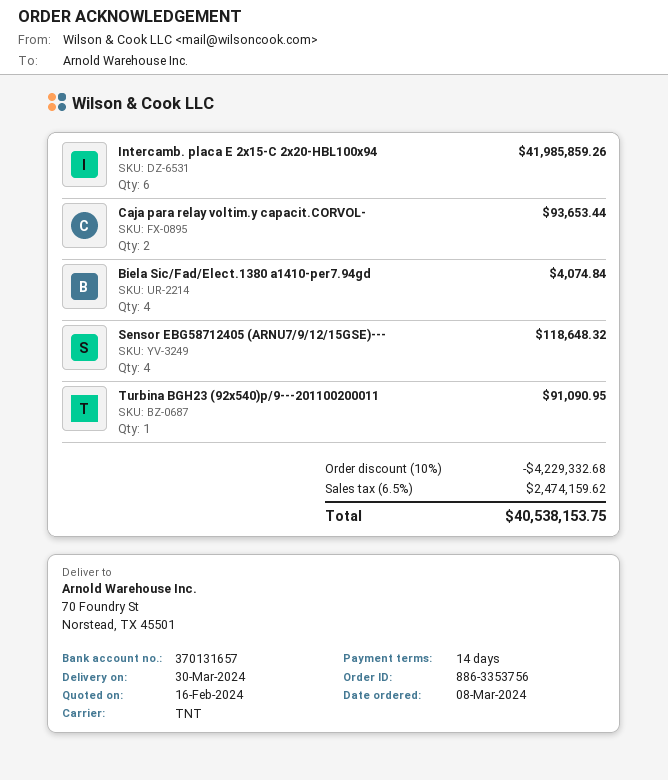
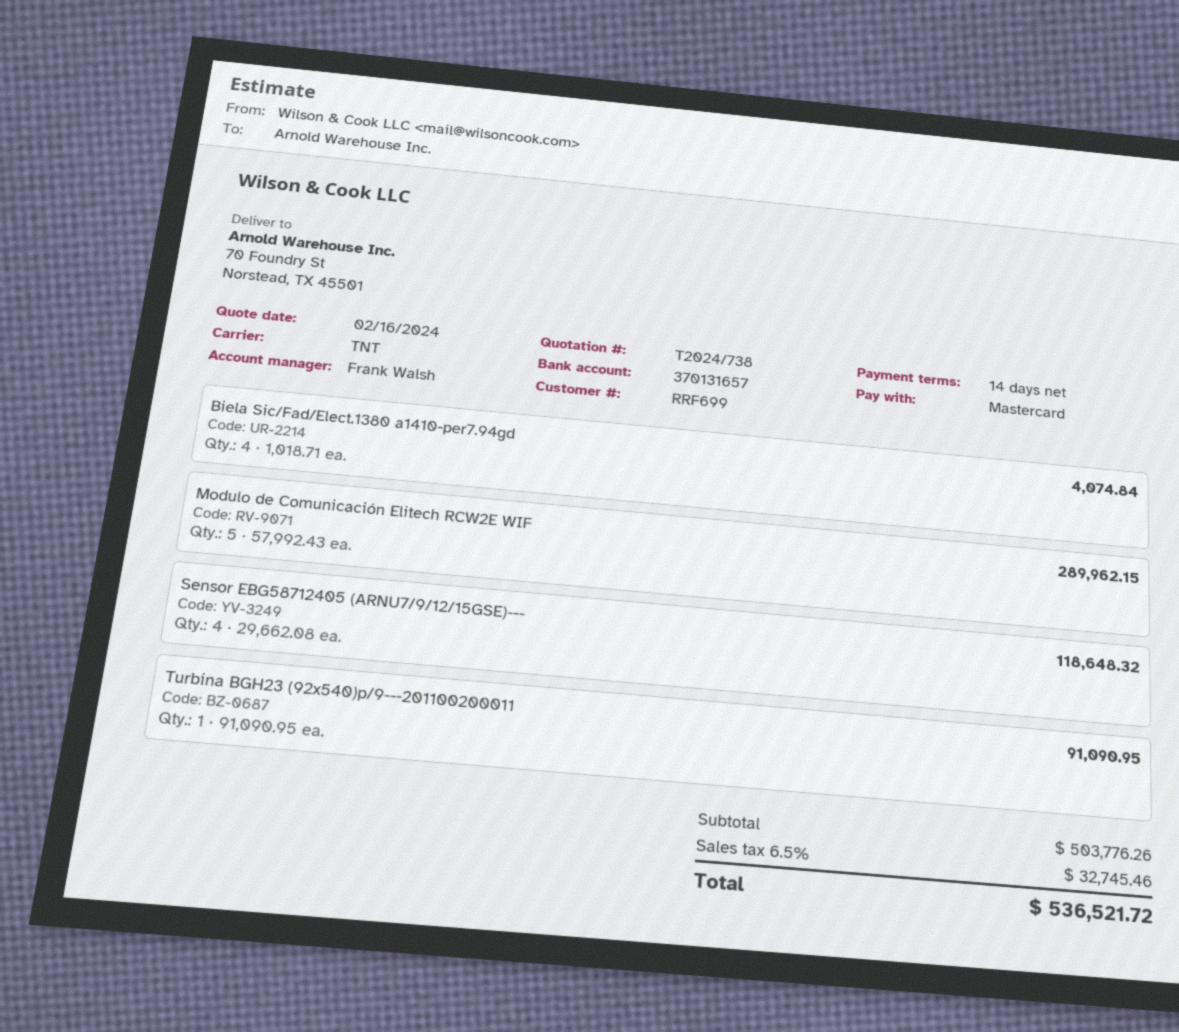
Intercamb. placa E 2x15-C 2x20-HBL100x94: 6 for 41985859.26 -> none
Caja para relay voltim.y capacit.CORVOL-: 2 for 93653.44 -> none
Modulo de Comunicación Elitech RCW2E WIF: none -> 5 for 289962.15
discount: 10% = 4229332.68 -> none
tax: 6.5% = 2474159.62 -> 6.5% = 32745.46
total: 40538153.75 -> 536521.72

